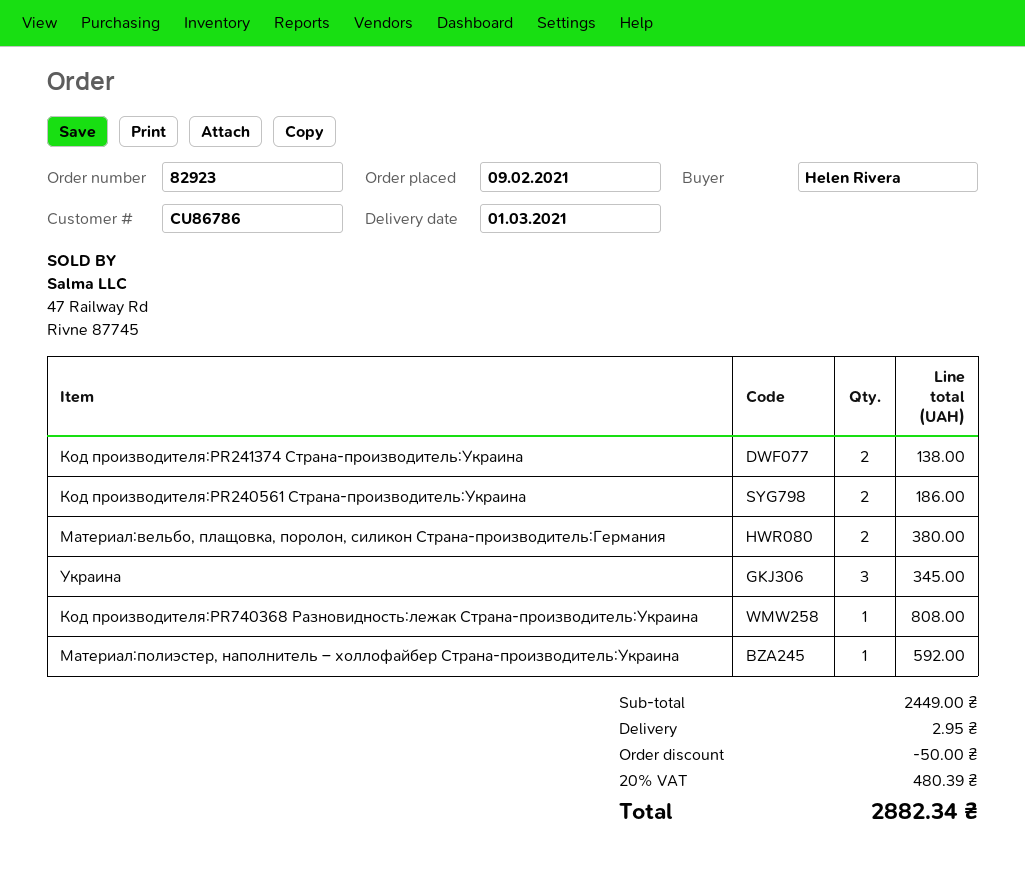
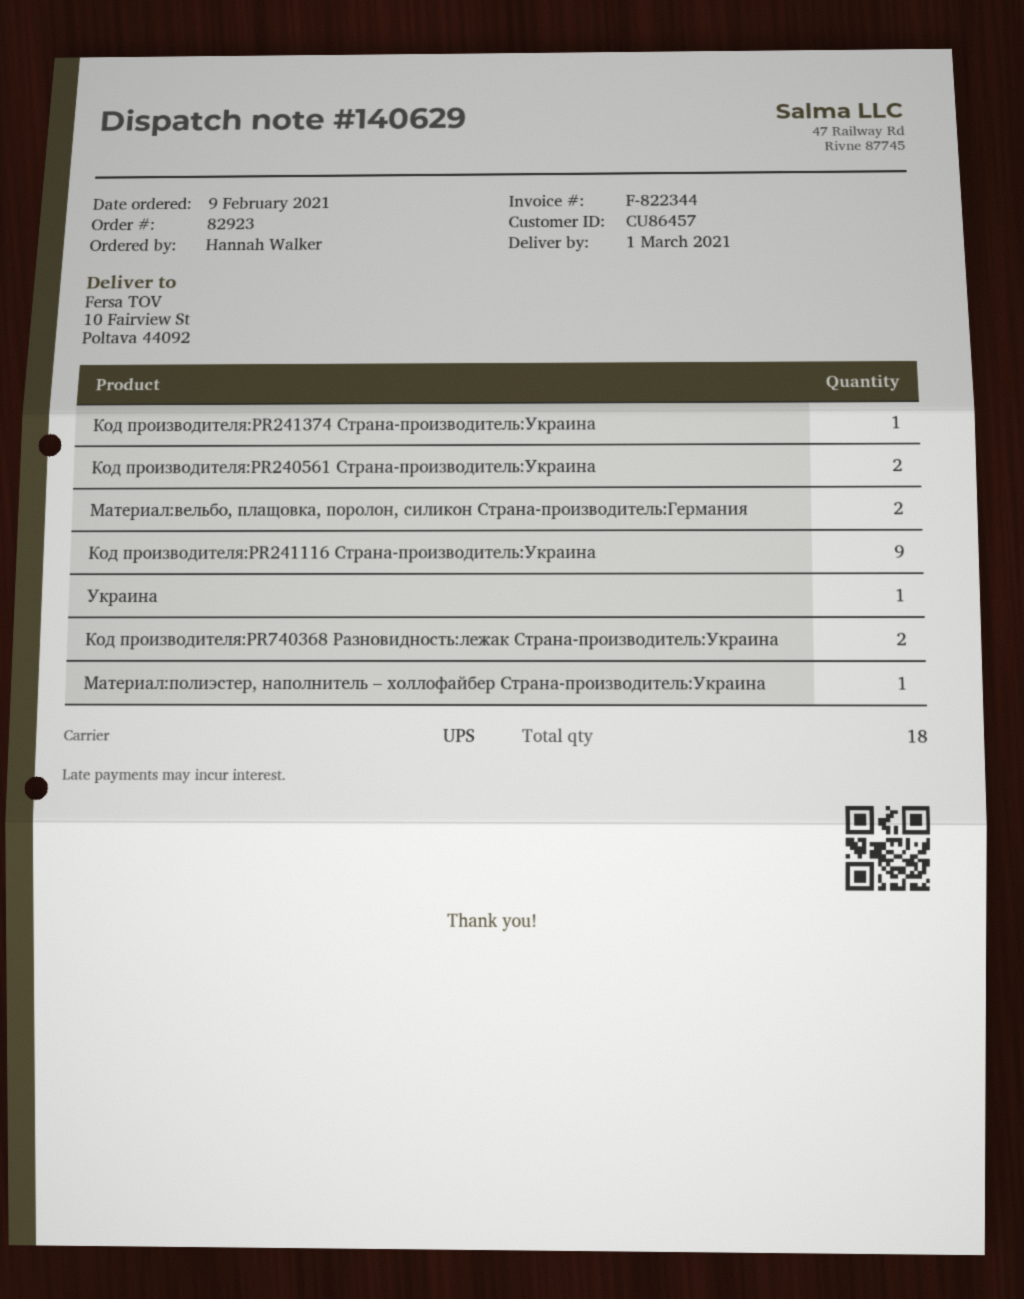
customer number: CU86786 -> CU86457
ordered by: Helen Rivera -> Hannah Walker
Код производителя:PR241374 Страна-производитель:Украина: 2 -> 1
Украина: 3 -> 1
Код производителя:PR740368 Разновидность:лежак Страна-производитель:Украина: 1 -> 2
Код производителя:PR241116 Страна-производитель:Украина: none -> 9

